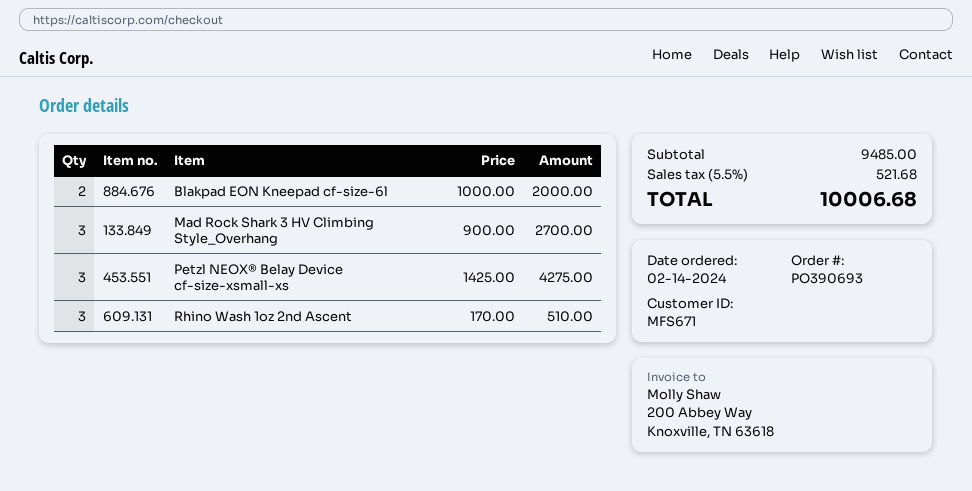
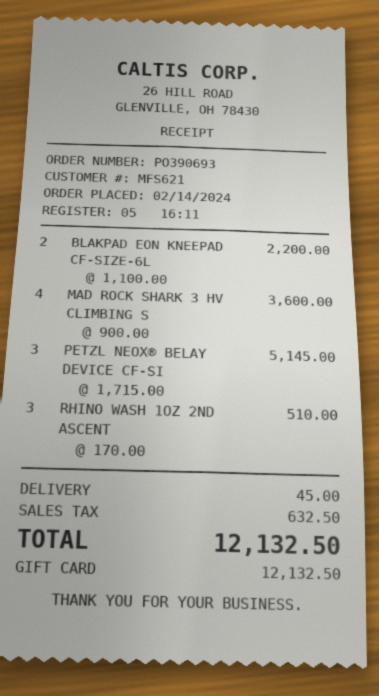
customer number: MFS671 -> MFS621
Blakpad EON Kneepad cf-size-6l: 2 x 1000.00 = 2000.00 -> 2 x 1100.00 = 2200.00
Mad Rock Shark 3 HV Climbing Style_Overhang: 3 x 900.00 = 2700.00 -> 4 x 900.00 = 3600.00
Petzl NEOX® Belay Device cf-size-xsmall-xs: 3 x 1425.00 = 4275.00 -> 3 x 1715.00 = 5145.00
shipping: none -> 45.00
tax: 521.68 -> 632.50
total: 10006.68 -> 12132.50

